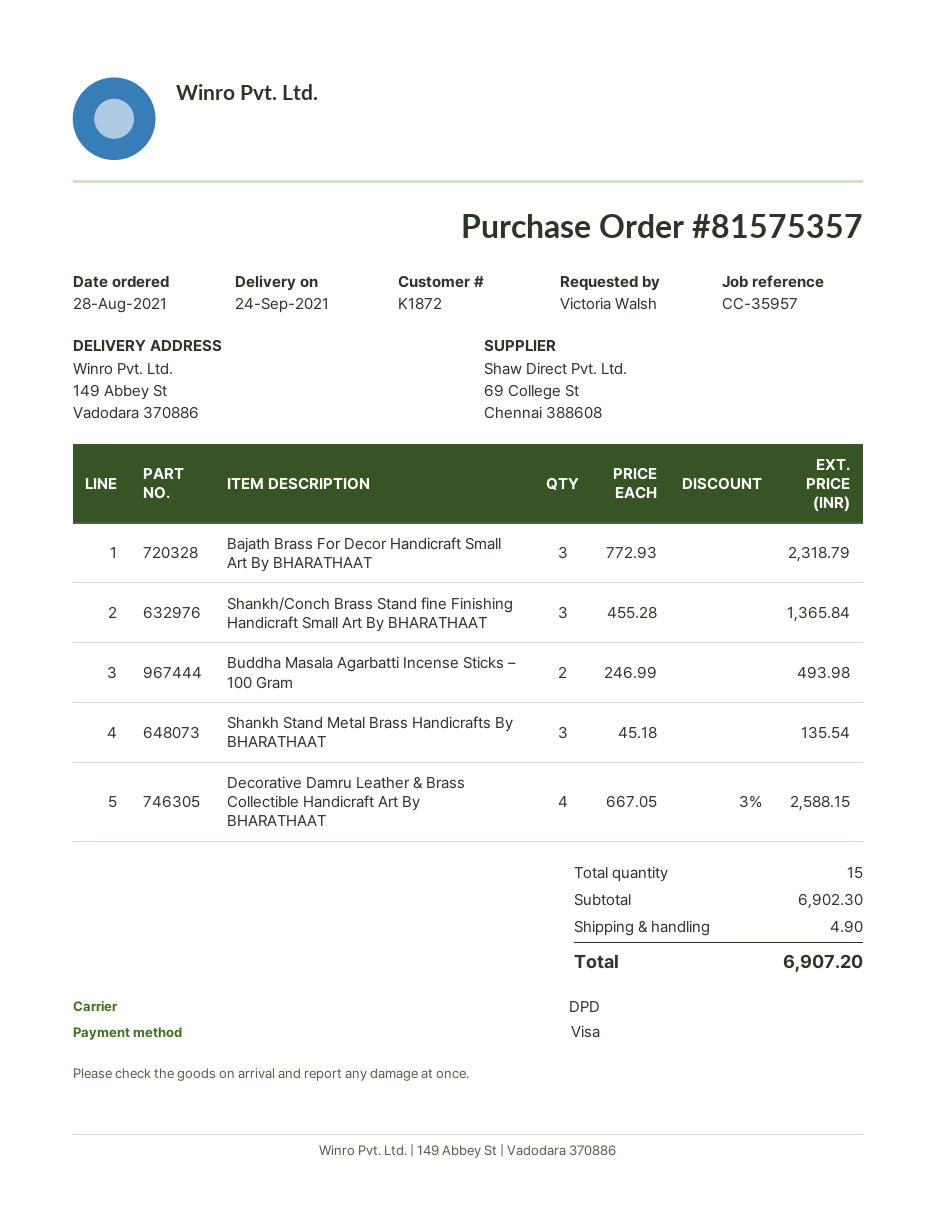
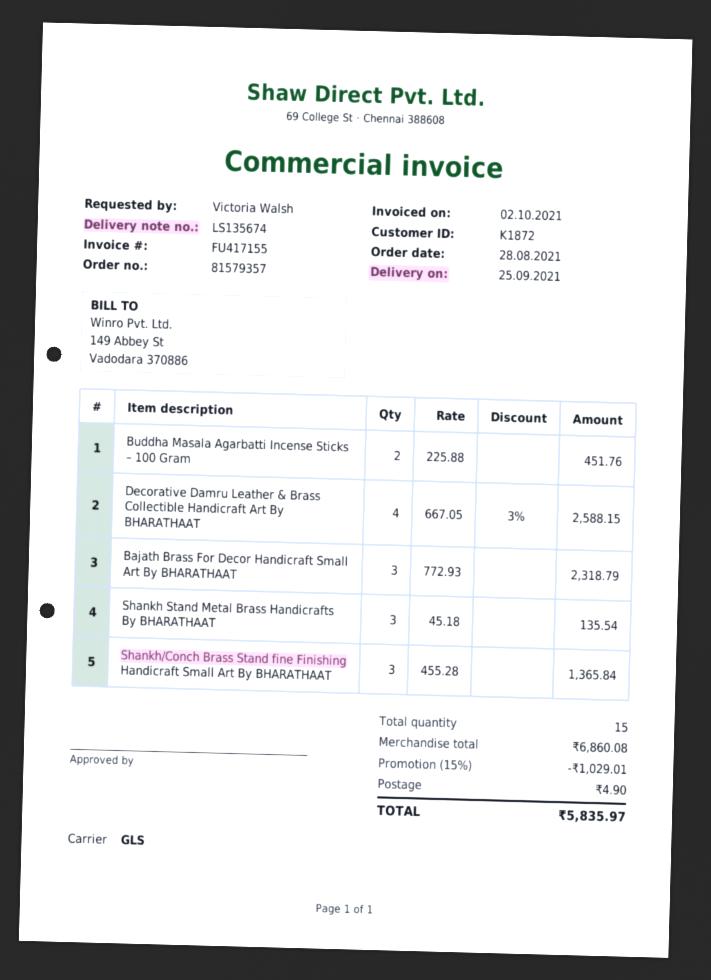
order number: 81575357 -> 81579357
delivery date: 2021-09-24 -> 2021-09-25
shipping method: DPD -> GLS
Buddha Masala Agarbatti Incense Sticks – 100 Gram: 2 x 246.99 = 493.98 -> 2 x 225.88 = 451.76
subtotal: 6902.30 -> 6860.08
discount: none -> 15% = 1029.01
total: 6907.20 -> 5835.97

